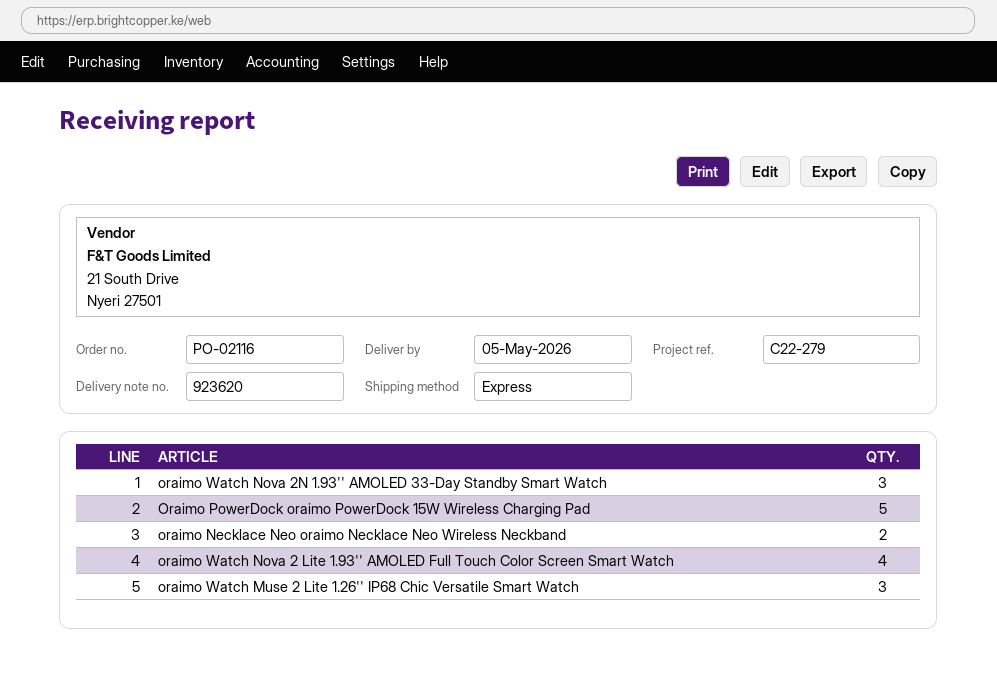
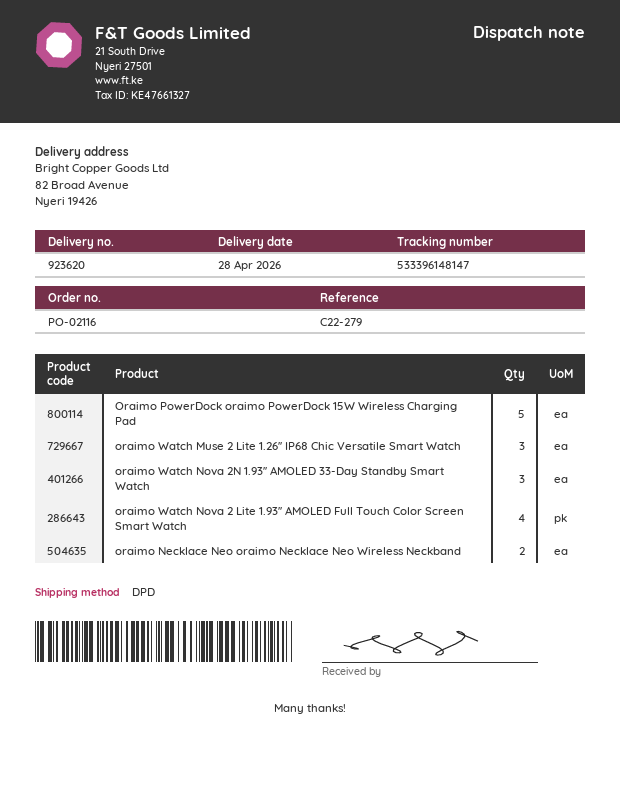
delivery date: 2026-05-05 -> 2026-04-28
shipping method: express -> DPD

